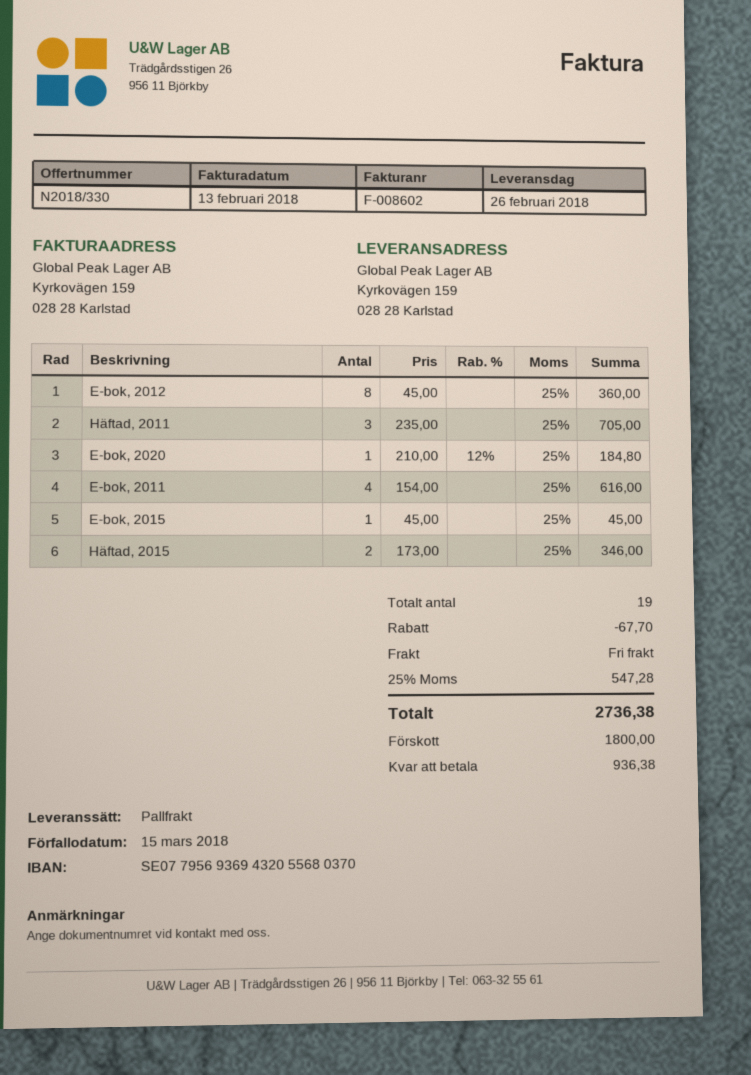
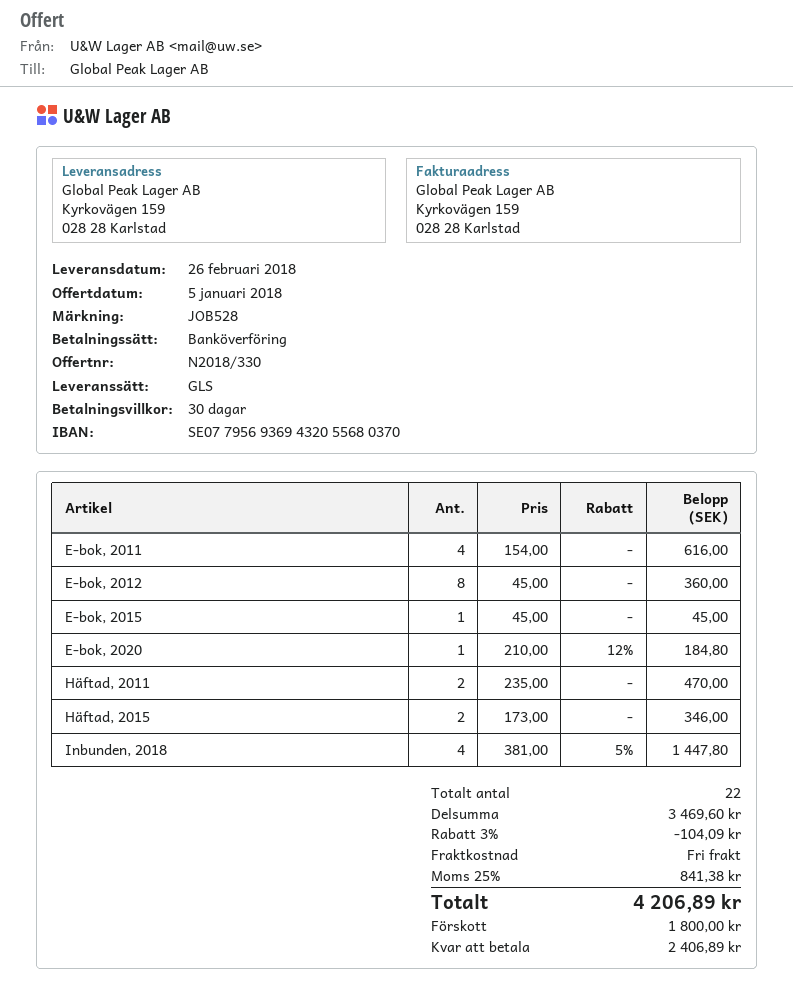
shipping method: pallet freight -> GLS
Häftad, 2011: 3 x 235.00 = 705.00 -> 2 x 235.00 = 470.00
Inbunden, 2018: none -> 4 x 381.00 - 5% = 1447.80
total quantity: 19 -> 22
discount: 67.70 -> 104.09
tax: 25% = 547.28 -> 25% = 841.38
total: 2736.38 -> 4206.89
balance: 936.38 -> 2406.89

